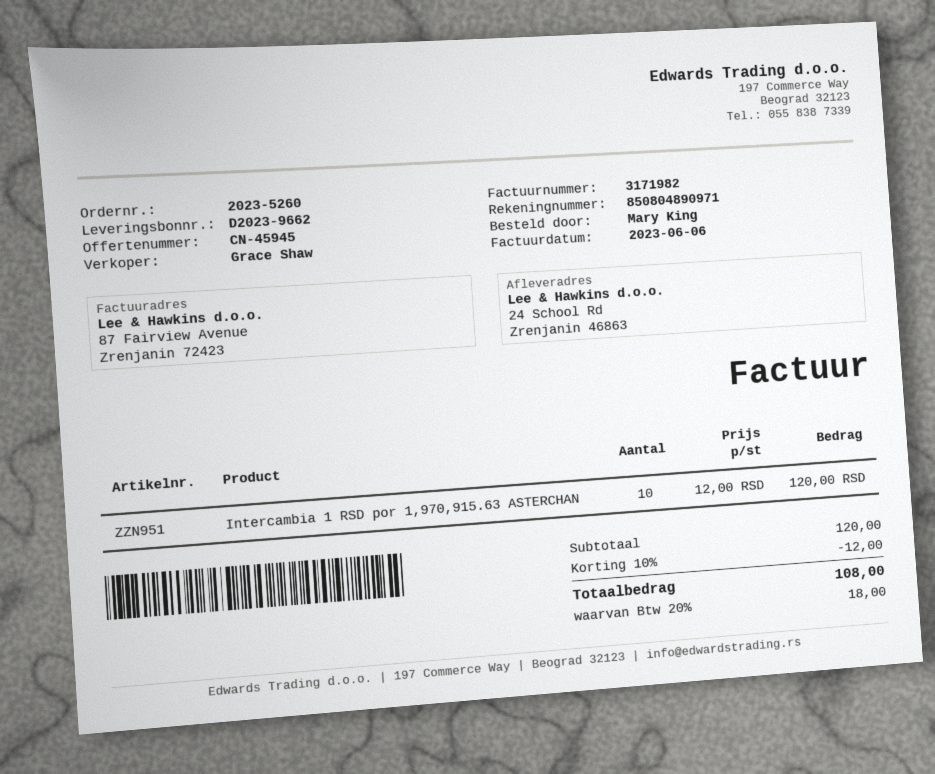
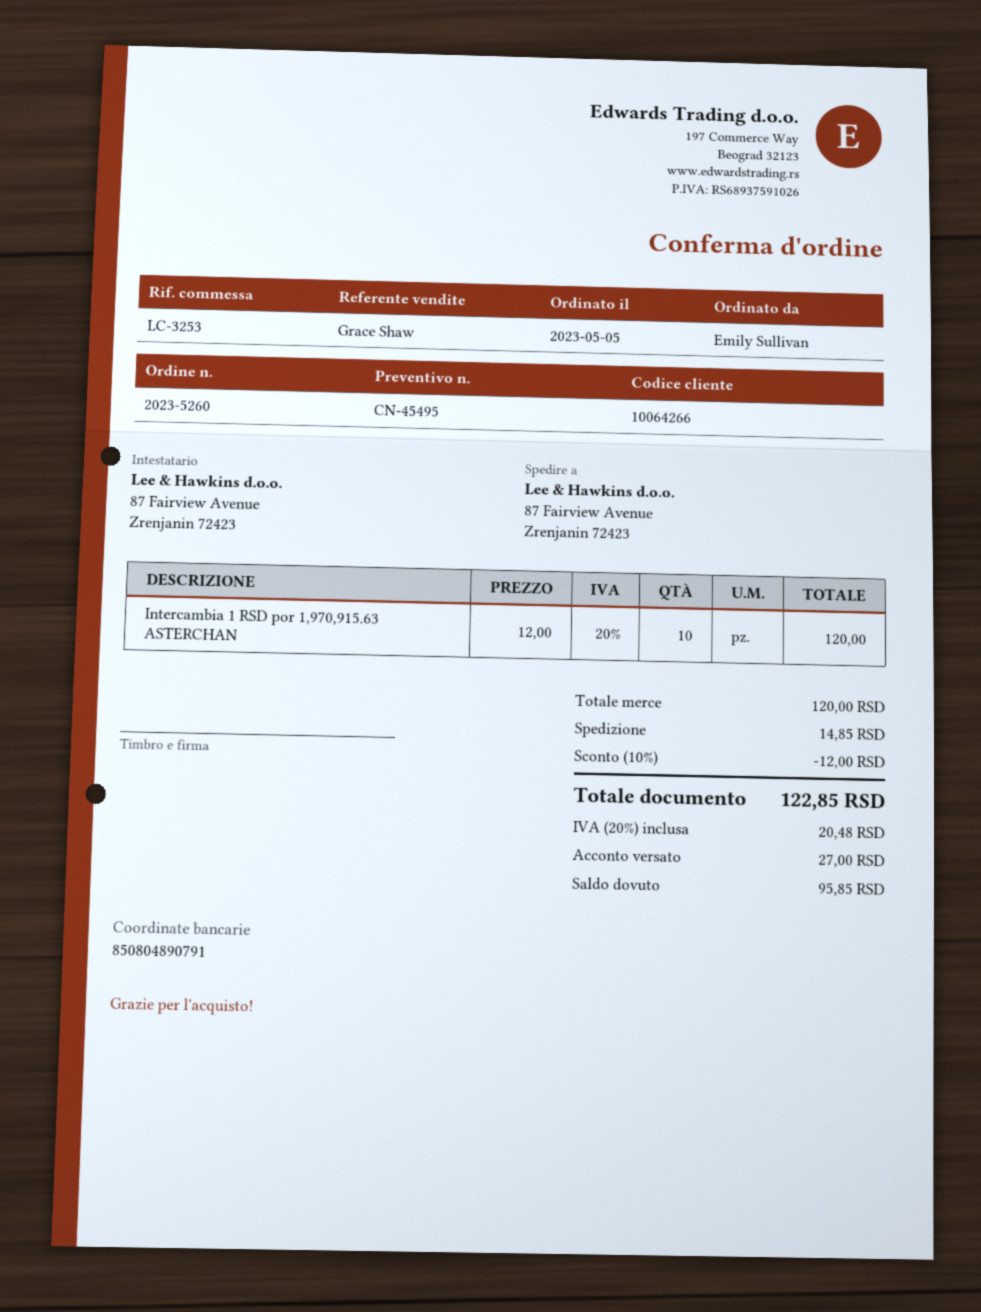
quote number: CN-45945 -> CN-45495
ordered by: Mary King -> Emily Sullivan
bank account: 850804890971 -> 850804890791
ship to: 24 School Rd, Zrenjanin 46863 -> 87 Fairview Avenue, Zrenjanin 72423
shipping: none -> 14.85
tax: 20% = 18.00 -> 20% = 20.48
total: 108.00 -> 122.85

